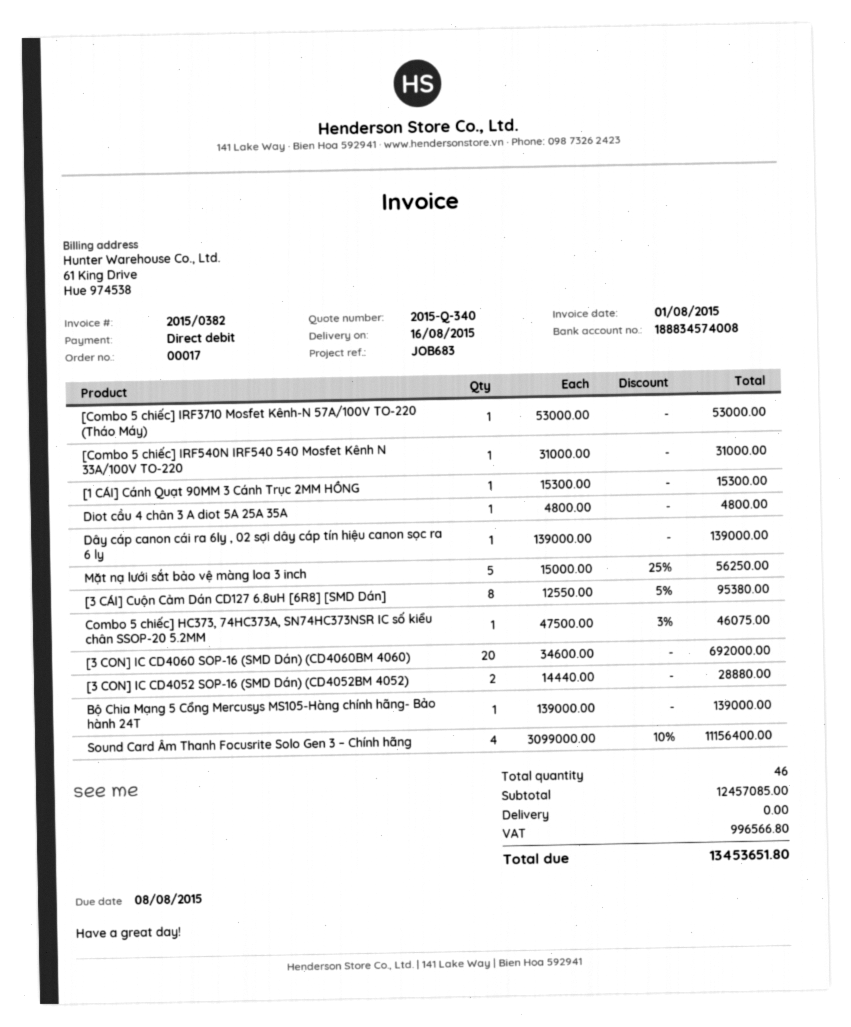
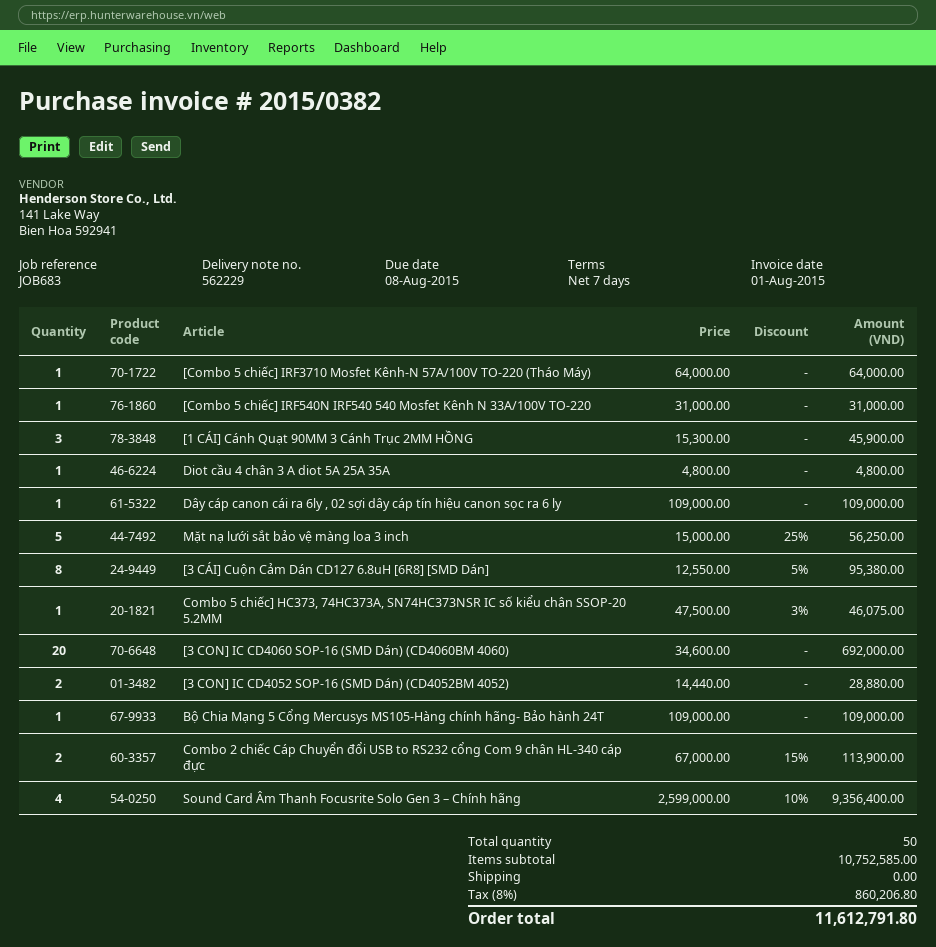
[Combo 5 chiếc] IRF3710 Mosfet Kênh-N 57A/100V TO-220 (Tháo Máy): 1 x 53000.00 = 53000.00 -> 1 x 64000.00 = 64000.00
[1 CÁI] Cánh Quạt 90MM 3 Cánh Trục 2MM HỒNG: 1 x 15300.00 = 15300.00 -> 3 x 15300.00 = 45900.00
Dây cáp canon cái ra 6ly , 02 sợi dây cáp tín hiệu canon sọc ra 6 ly: 1 x 139000.00 = 139000.00 -> 1 x 109000.00 = 109000.00
Bộ Chia Mạng 5 Cổng Mercusys MS105-Hàng chính hãng- Bảo hành 24T: 1 x 139000.00 = 139000.00 -> 1 x 109000.00 = 109000.00
Sound Card Âm Thanh Focusrite Solo Gen 3 – Chính hãng: 4 x 3099000.00 - 10% = 11156400.00 -> 4 x 2599000.00 - 10% = 9356400.00
Combo 2 chiếc Cáp Chuyển đổi USB to RS232 cổng Com 9 chân HL-340 cáp đực: none -> 2 x 67000.00 - 15% = 113900.00
total quantity: 46 -> 50
subtotal: 12457085.00 -> 10752585.00
tax: 996566.80 -> 860206.80
total: 13453651.80 -> 11612791.80

